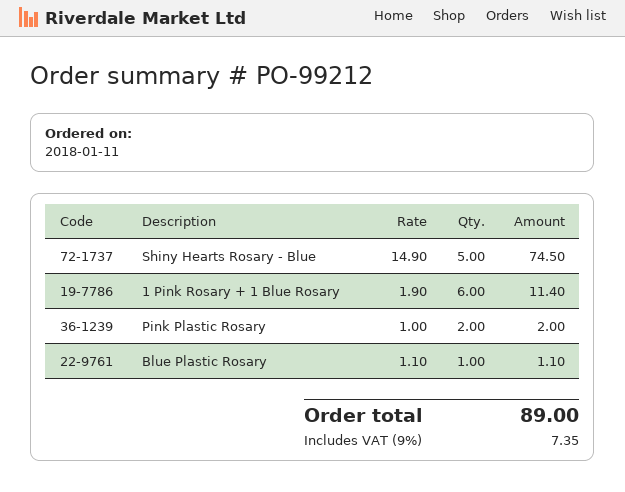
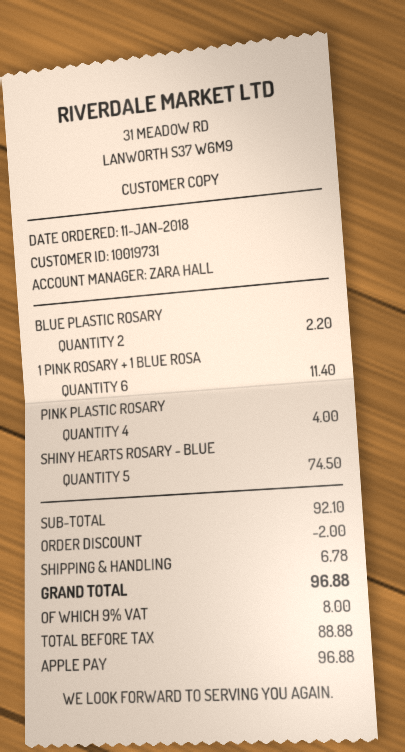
Pink Plastic Rosary: 2 for 2.00 -> 4 for 4.00
Blue Plastic Rosary: 1 for 1.10 -> 2 for 2.20
discount: none -> 2.00
shipping: none -> 6.78
tax: 9% = 7.35 -> 9% = 8.00
total: 89.00 -> 96.88

